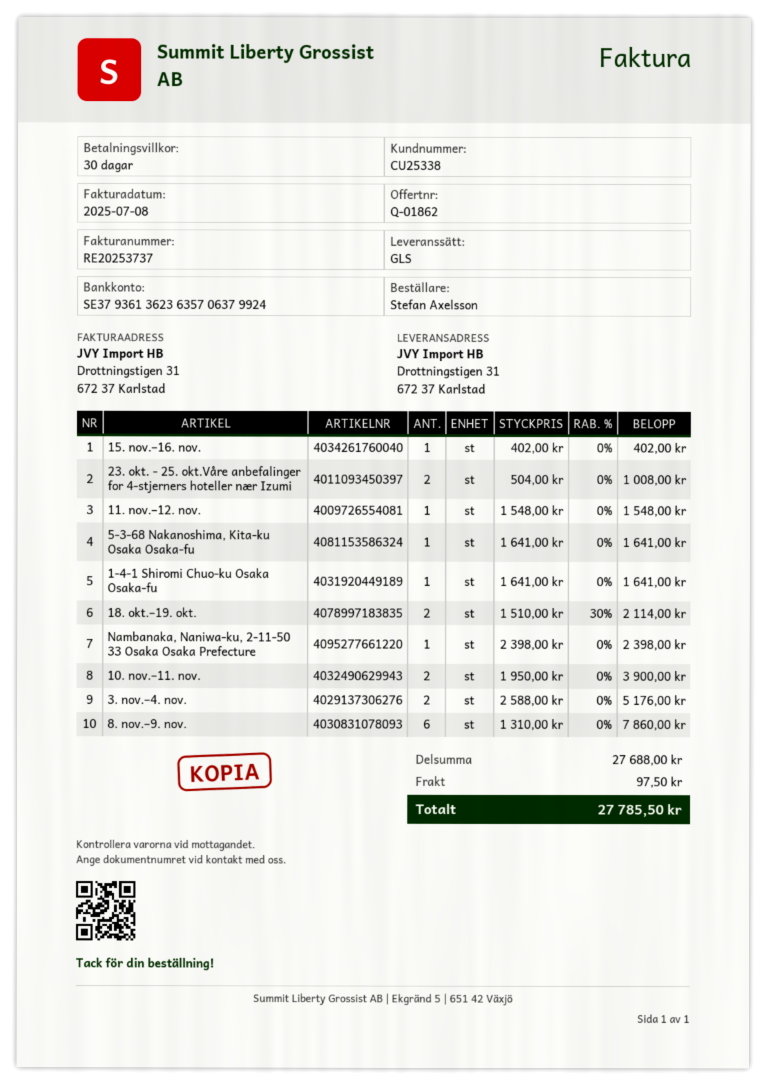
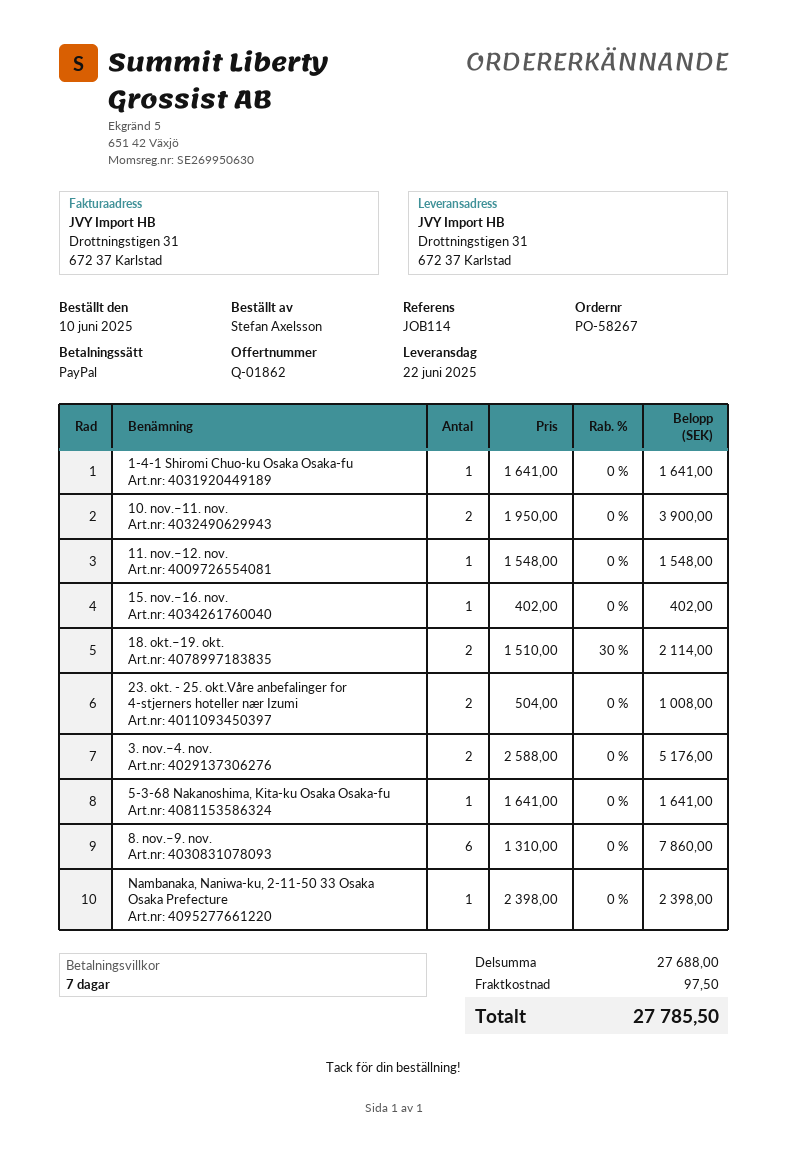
payment terms: 30 days -> 7 days

